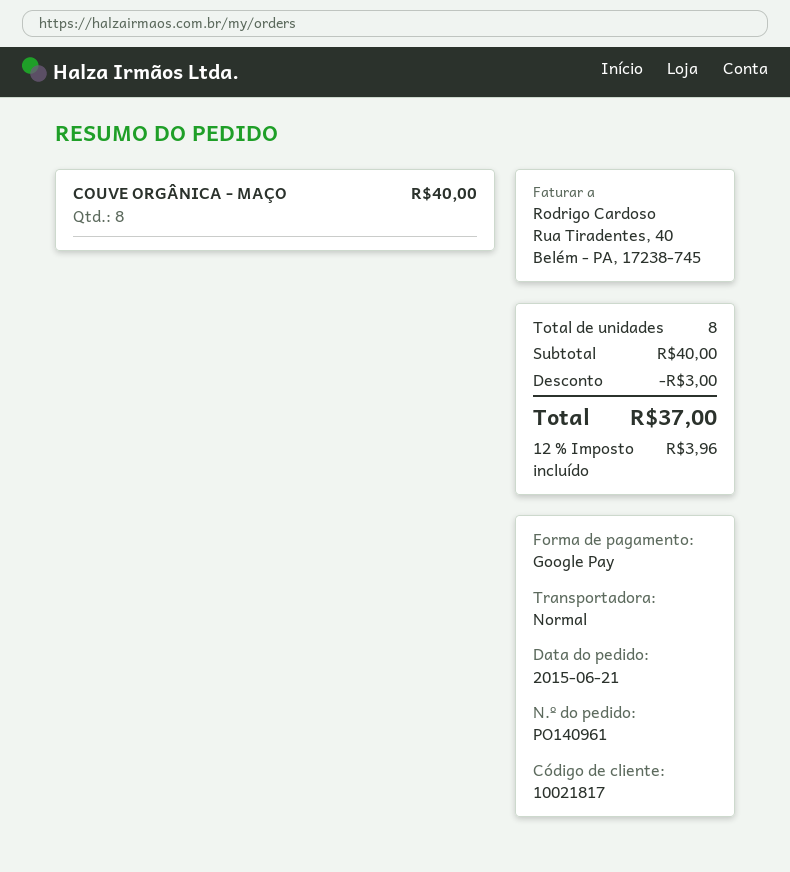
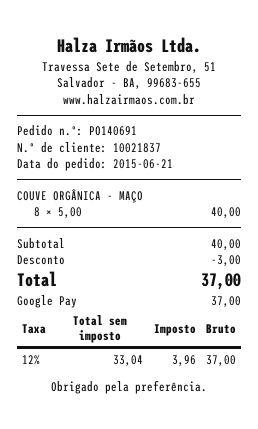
order number: PO140961 -> PO140691
customer number: 10021817 -> 10021837

